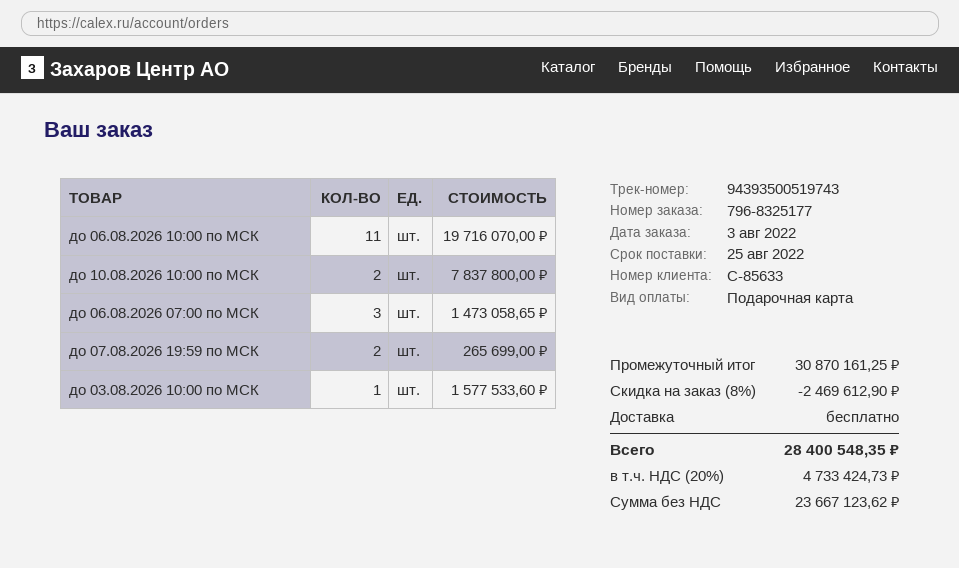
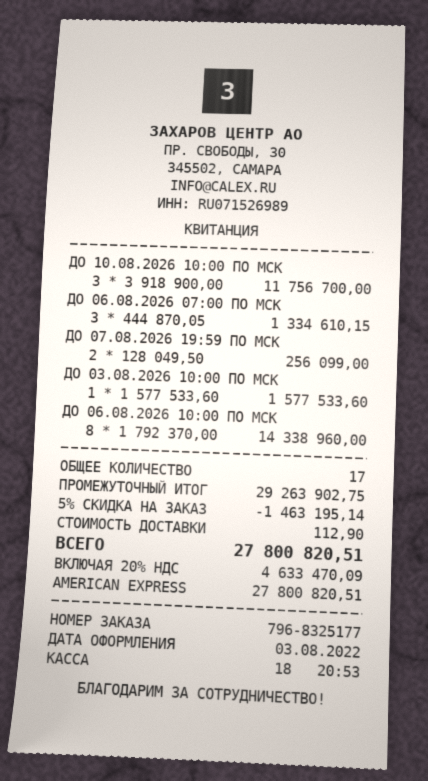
payment method: gift card -> American Express
до 06.08.2026 10:00 по МСК: 11 for 19716070.00 -> 8 for 14338960.00
до 10.08.2026 10:00 по МСК: 2 for 7837800.00 -> 3 for 11756700.00
до 06.08.2026 07:00 по МСК: 3 for 1473058.65 -> 3 for 1334610.15
до 07.08.2026 19:59 по МСК: 2 for 265699.00 -> 2 for 256099.00
subtotal: 30870161.25 -> 29263902.75
discount: 8% = 2469612.90 -> 5% = 1463195.14
shipping: 0.00 -> 112.90
tax: 20% = 4733424.73 -> 20% = 4633470.09
total: 28400548.35 -> 27800820.51

